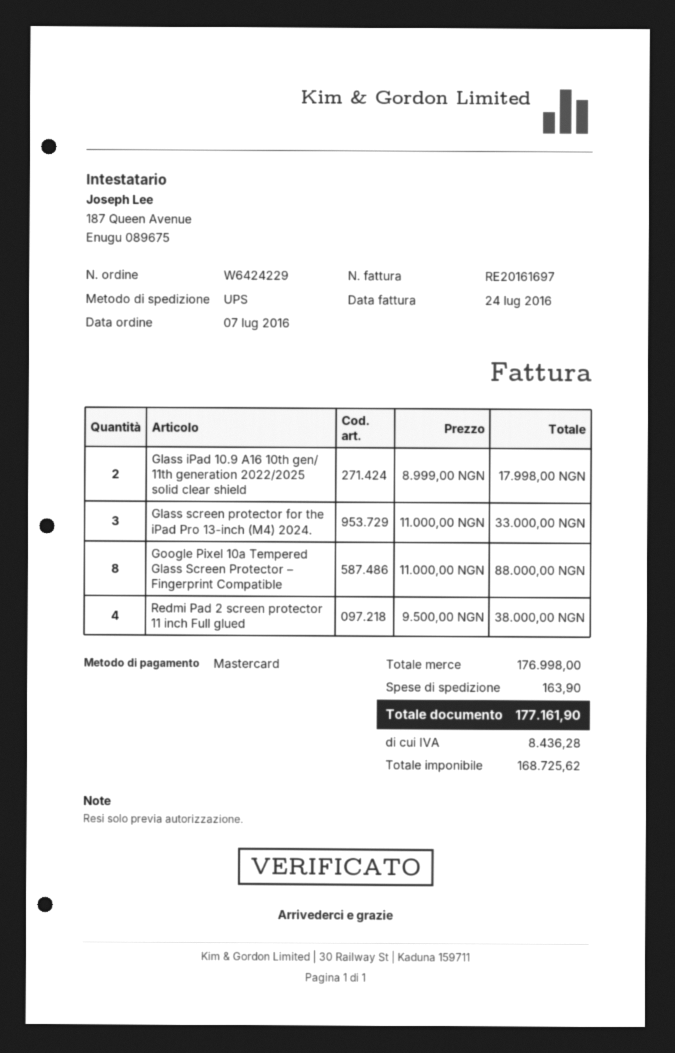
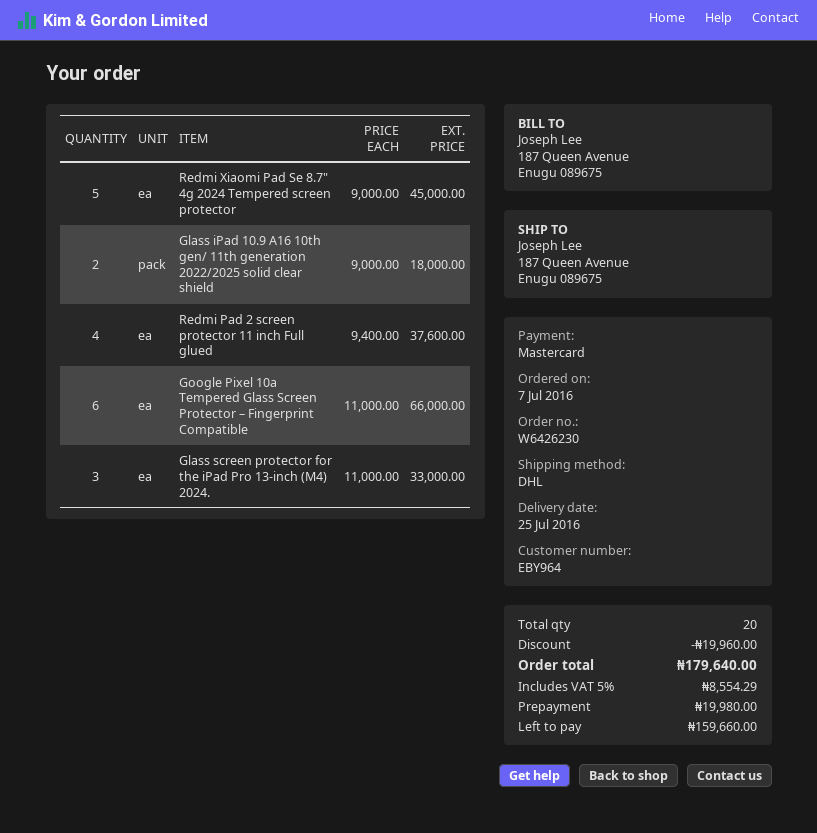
order number: W6424229 -> W6426230
shipping method: UPS -> DHL
Glass iPad 10.9 A16 10th gen/ 11th generation 2022/2025 solid clear shield: 2 x 8999.00 = 17998.00 -> 2 x 9000.00 = 18000.00
Google Pixel 10a Tempered Glass Screen Protector – Fingerprint Compatible: 8 x 11000.00 = 88000.00 -> 6 x 11000.00 = 66000.00
Redmi Pad 2 screen protector 11 inch Full glued: 4 x 9500.00 = 38000.00 -> 4 x 9400.00 = 37600.00
Redmi Xiaomi Pad Se 8.7" 4g 2024 Tempered screen protector: none -> 5 x 9000.00 = 45000.00
discount: none -> 19960.00
shipping: 163.90 -> none
tax: 8436.28 -> 8554.29
total: 177161.90 -> 179640.00

